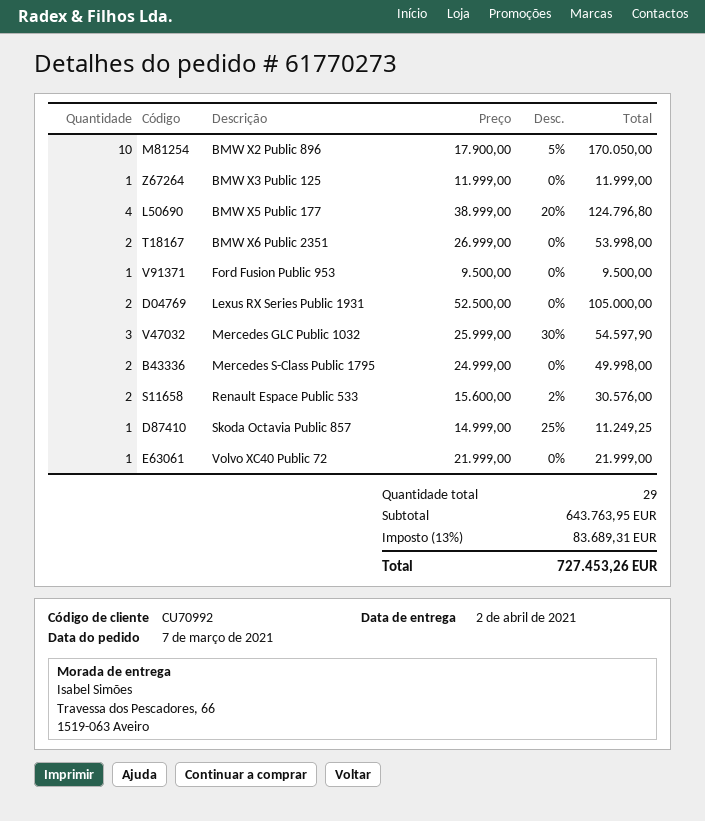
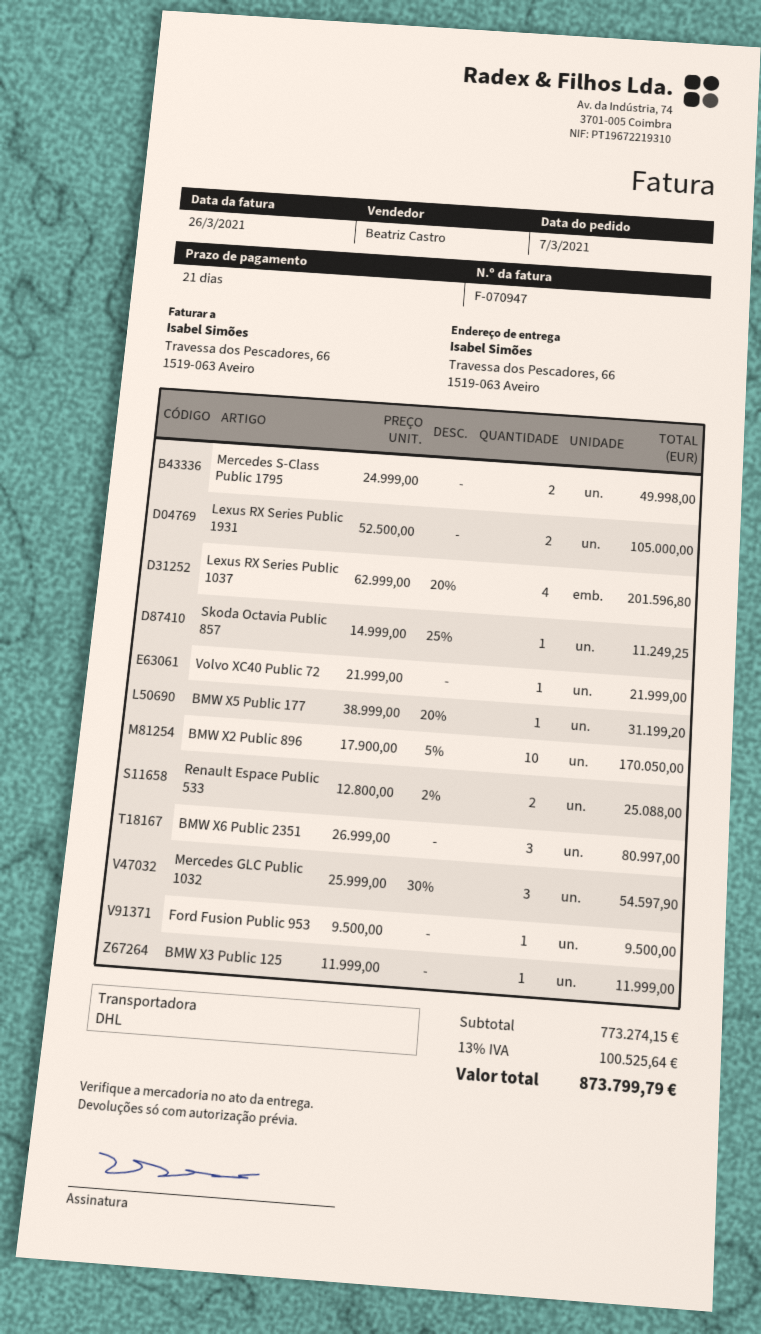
BMW X5 Public 177: 4 x 38999.00 - 20% = 124796.80 -> 1 x 38999.00 - 20% = 31199.20
BMW X6 Public 2351: 2 x 26999.00 = 53998.00 -> 3 x 26999.00 = 80997.00
Renault Espace Public 533: 2 x 15600.00 - 2% = 30576.00 -> 2 x 12800.00 - 2% = 25088.00
Lexus RX Series Public 1037: none -> 4 x 62999.00 - 20% = 201596.80
subtotal: 643763.95 -> 773274.15
tax: 13% = 83689.31 -> 13% = 100525.64
total: 727453.26 -> 873799.79

